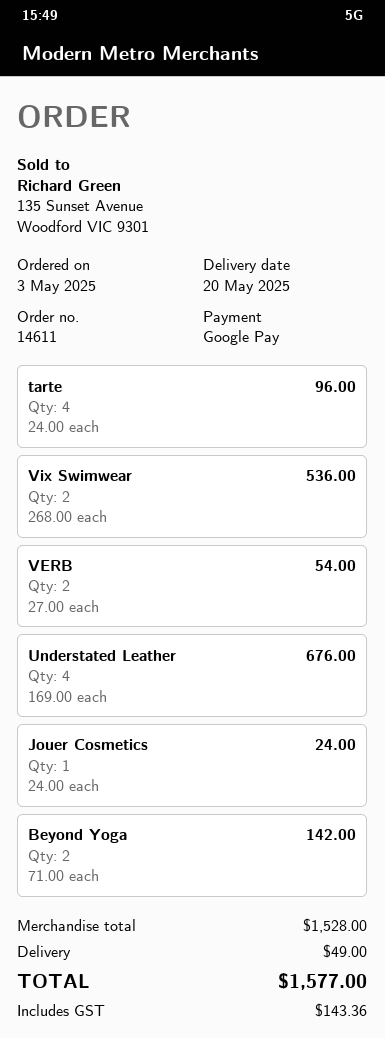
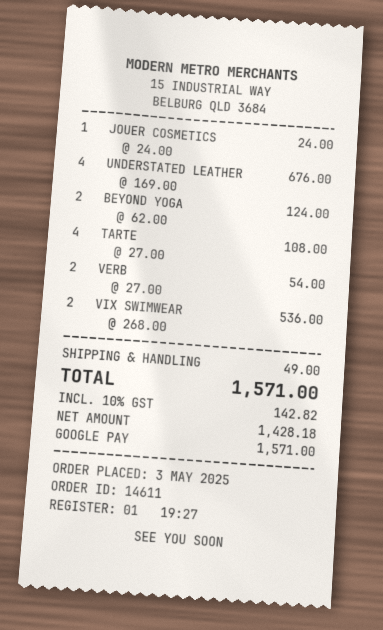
tarte: 4 x 24.00 = 96.00 -> 4 x 27.00 = 108.00
Beyond Yoga: 2 x 71.00 = 142.00 -> 2 x 62.00 = 124.00
tax: 143.36 -> 142.82
total: 1577.00 -> 1571.00

